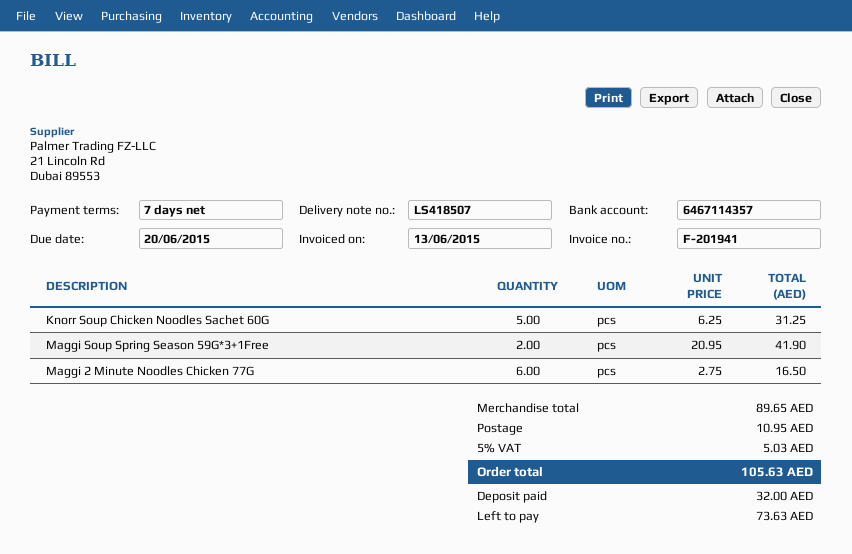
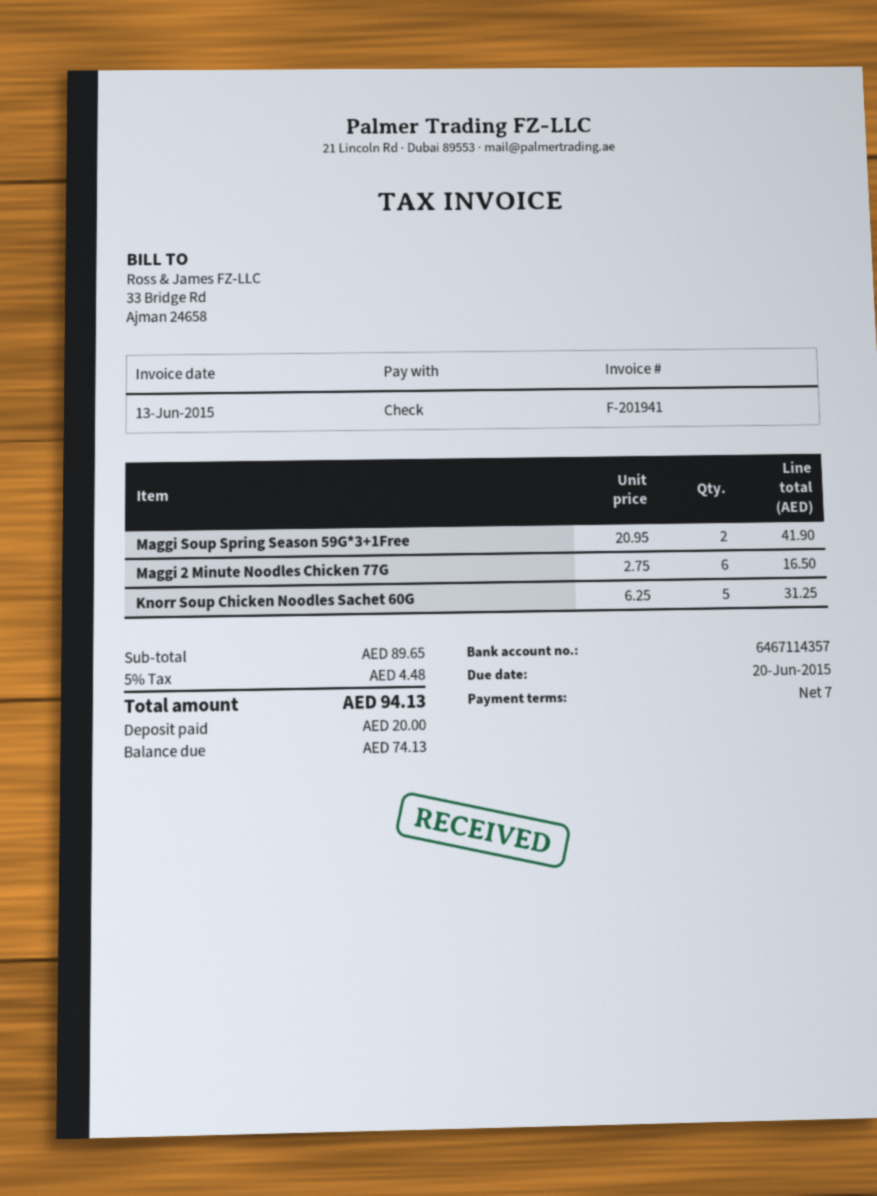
shipping: 10.95 -> none
tax: 5% = 5.03 -> 5% = 4.48
total: 105.63 -> 94.13
deposit: 32.00 -> 20.00
balance: 73.63 -> 74.13

